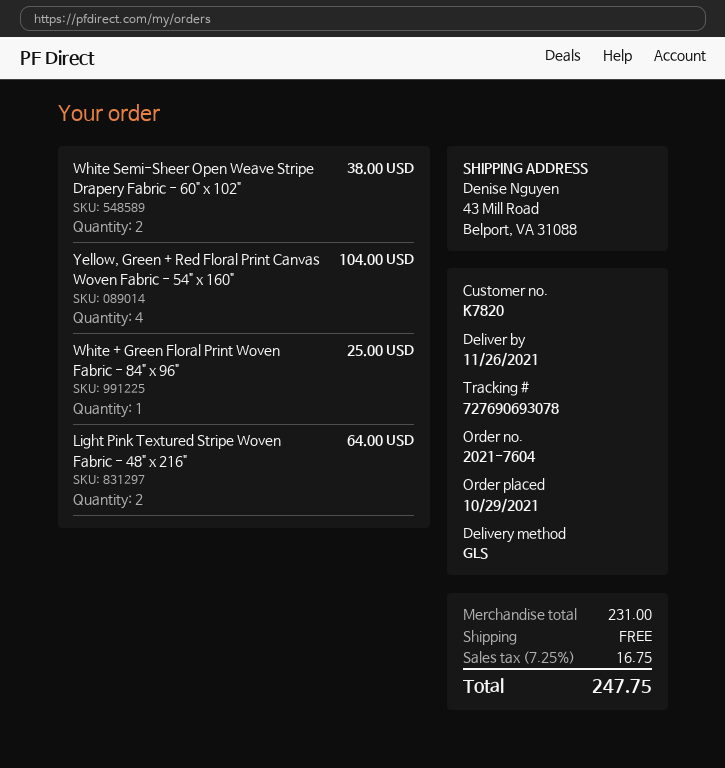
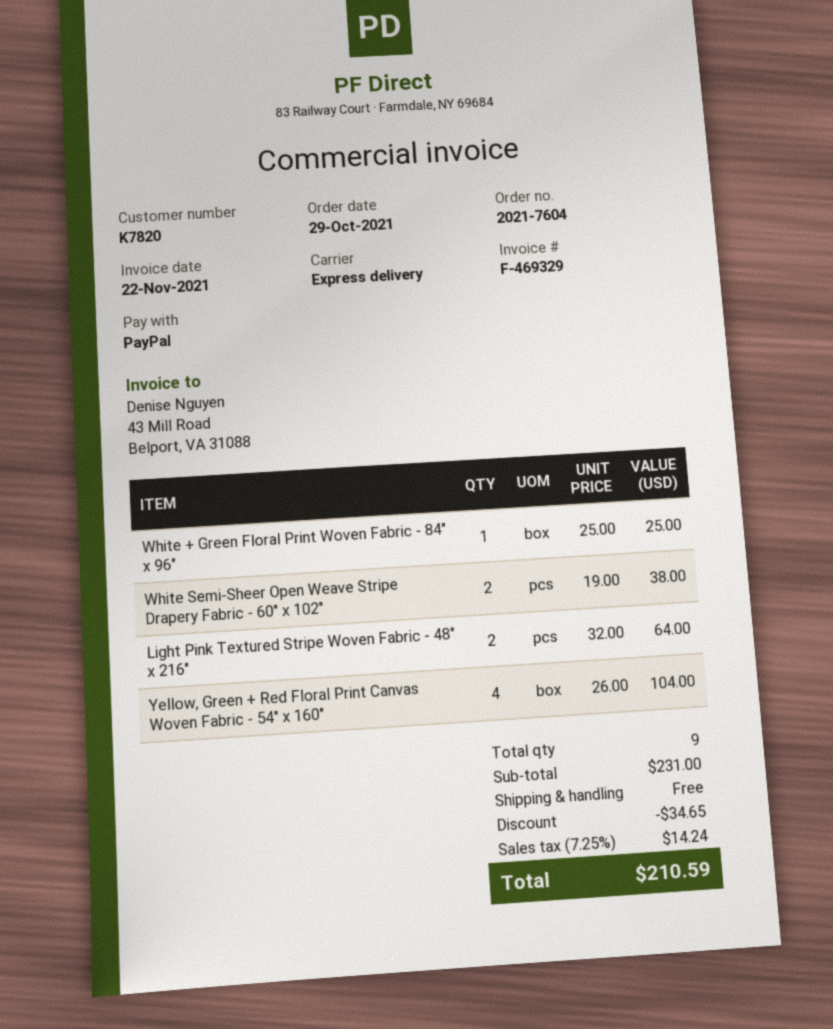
shipping method: GLS -> express
discount: none -> 34.65
tax: 7.25% = 16.75 -> 7.25% = 14.24
total: 247.75 -> 210.59

